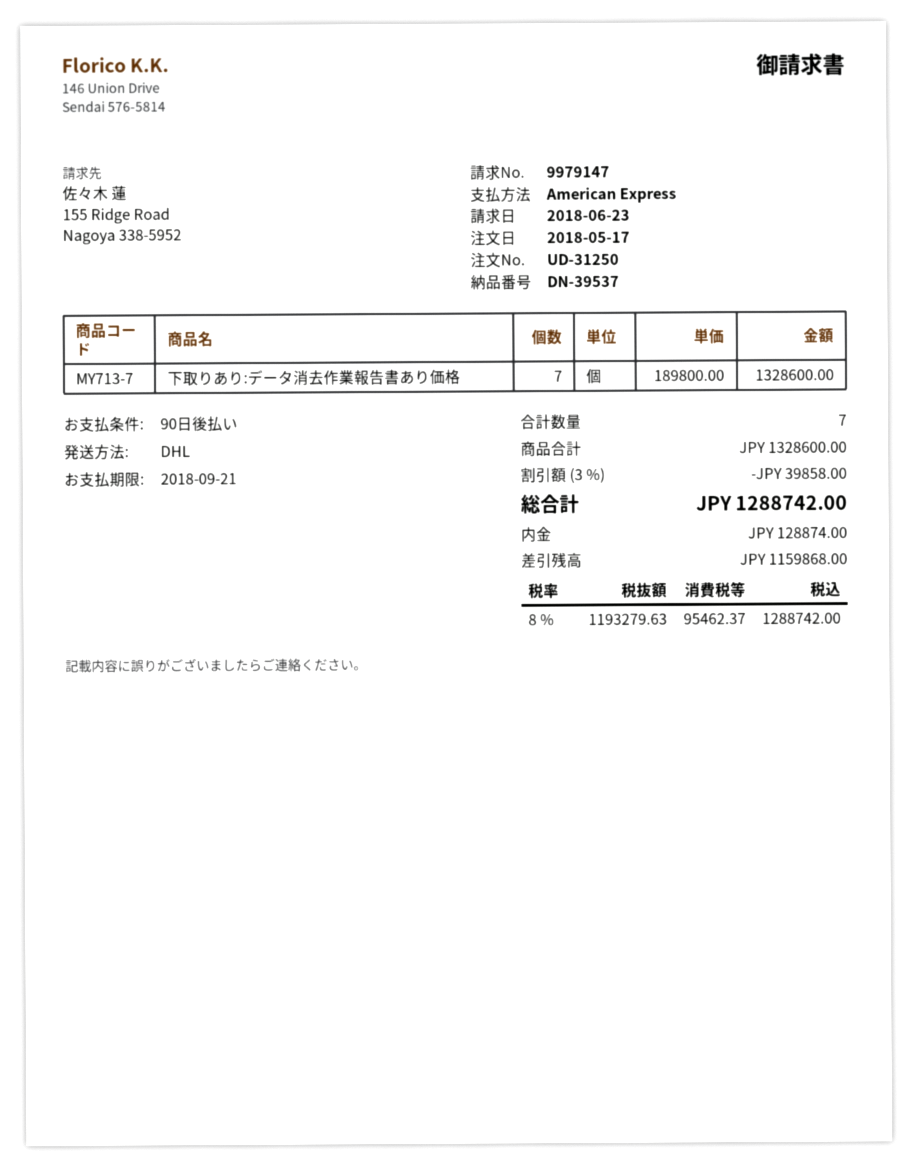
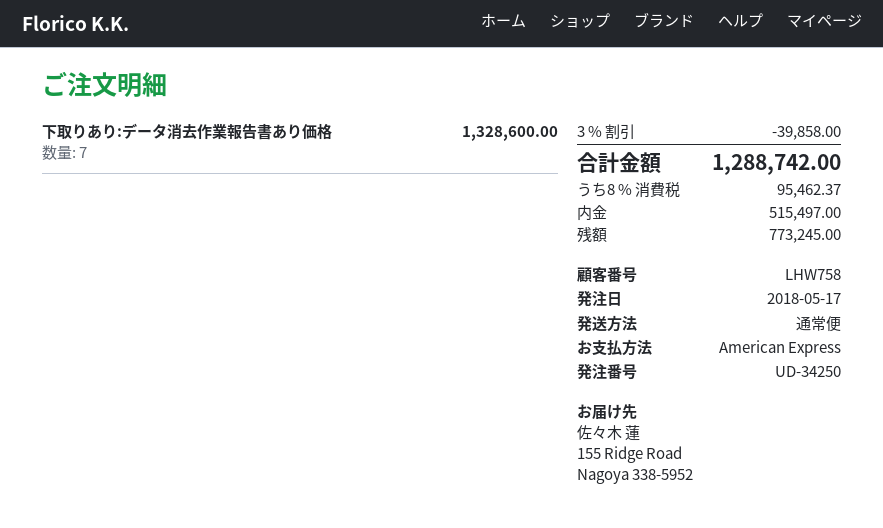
order number: UD-31250 -> UD-34250
shipping method: DHL -> standard
deposit: 128874.00 -> 515497.00
balance: 1159868.00 -> 773245.00

